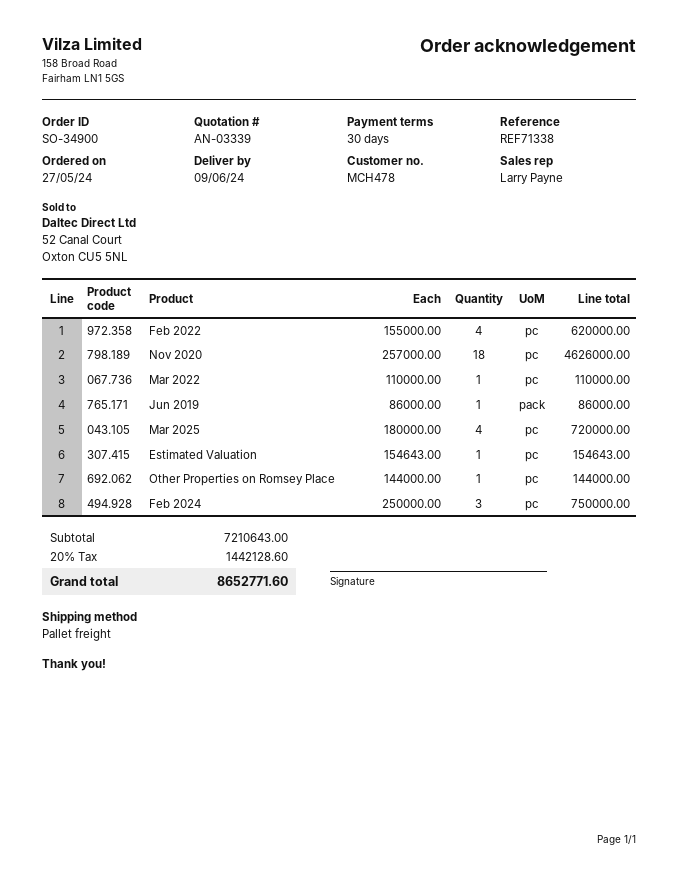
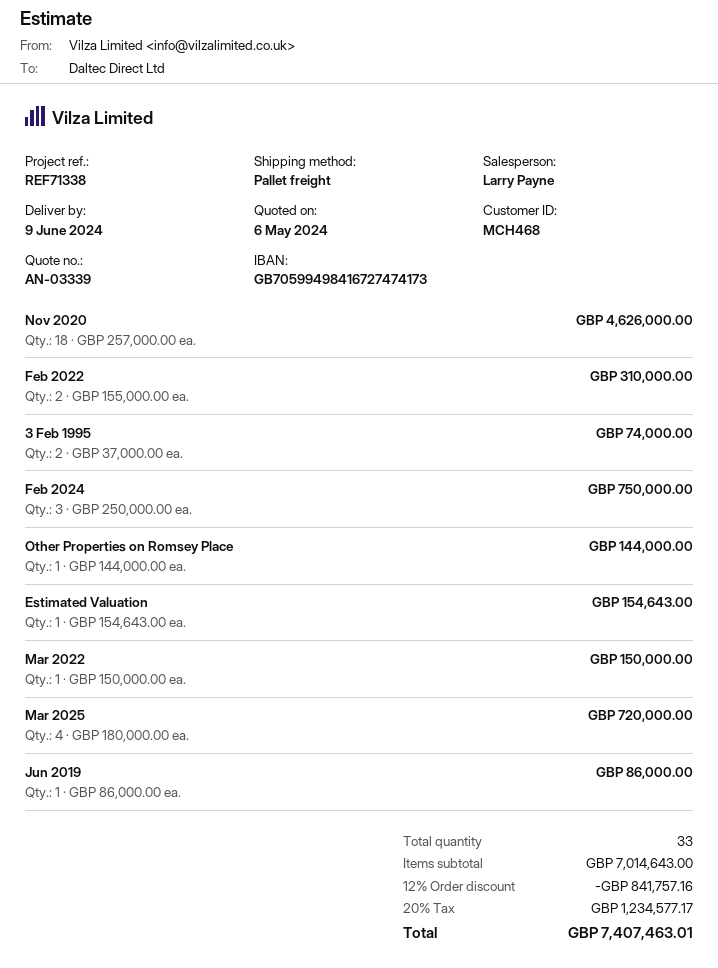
customer number: MCH478 -> MCH468
Feb 2022: 4 x 155000.00 = 620000.00 -> 2 x 155000.00 = 310000.00
Mar 2022: 1 x 110000.00 = 110000.00 -> 1 x 150000.00 = 150000.00
3 Feb 1995: none -> 2 x 37000.00 = 74000.00
subtotal: 7210643.00 -> 7014643.00
discount: none -> 12% = 841757.16
tax: 20% = 1442128.60 -> 20% = 1234577.17
total: 8652771.60 -> 7407463.01

